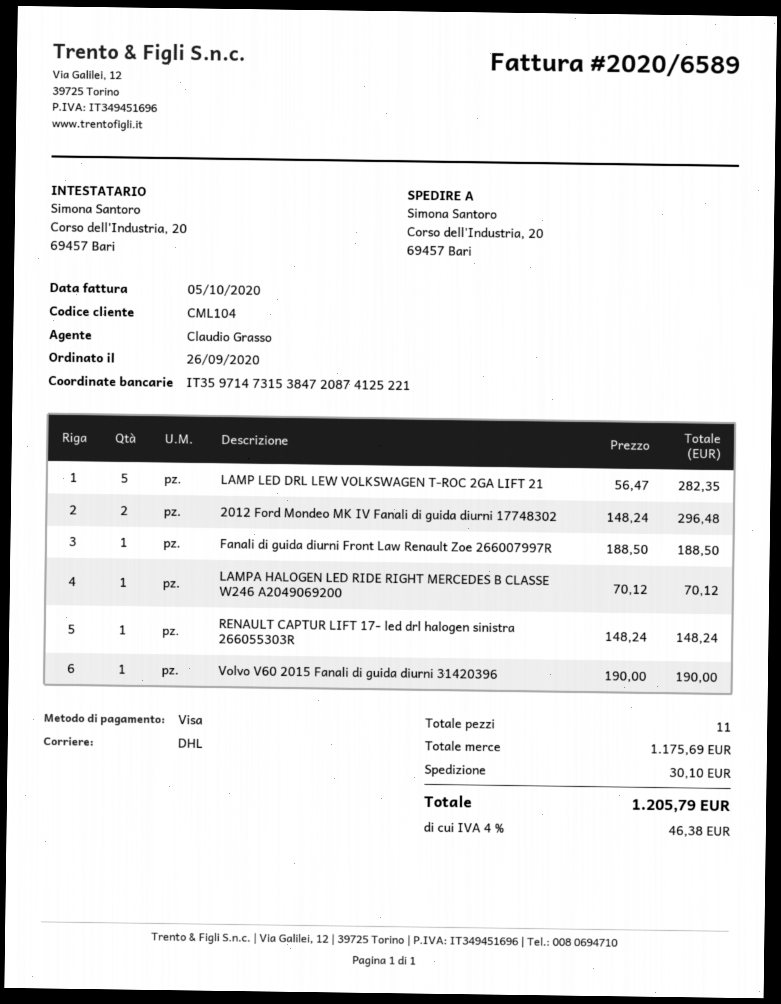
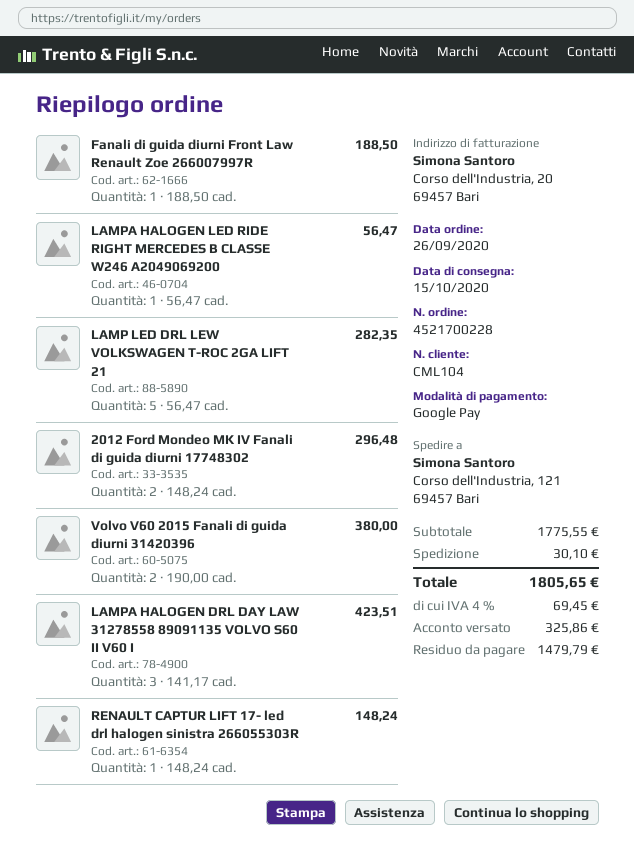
payment method: Visa -> Google Pay
ship to: Corso dell'Industria, 20, 69457 Bari -> Corso dell'Industria, 121, 69457 Bari
LAMPA HALOGEN LED RIDE RIGHT MERCEDES B CLASSE W246 A2049069200: 1 x 70.12 = 70.12 -> 1 x 56.47 = 56.47
Volvo V60 2015 Fanali di guida diurni 31420396: 1 x 190.00 = 190.00 -> 2 x 190.00 = 380.00
LAMPA HALOGEN DRL DAY LAW 31278558 89091135 VOLVO S60 II V60 I: none -> 3 x 141.17 = 423.51
subtotal: 1175.69 -> 1775.55
tax: 4% = 46.38 -> 4% = 69.45
total: 1205.79 -> 1805.65

